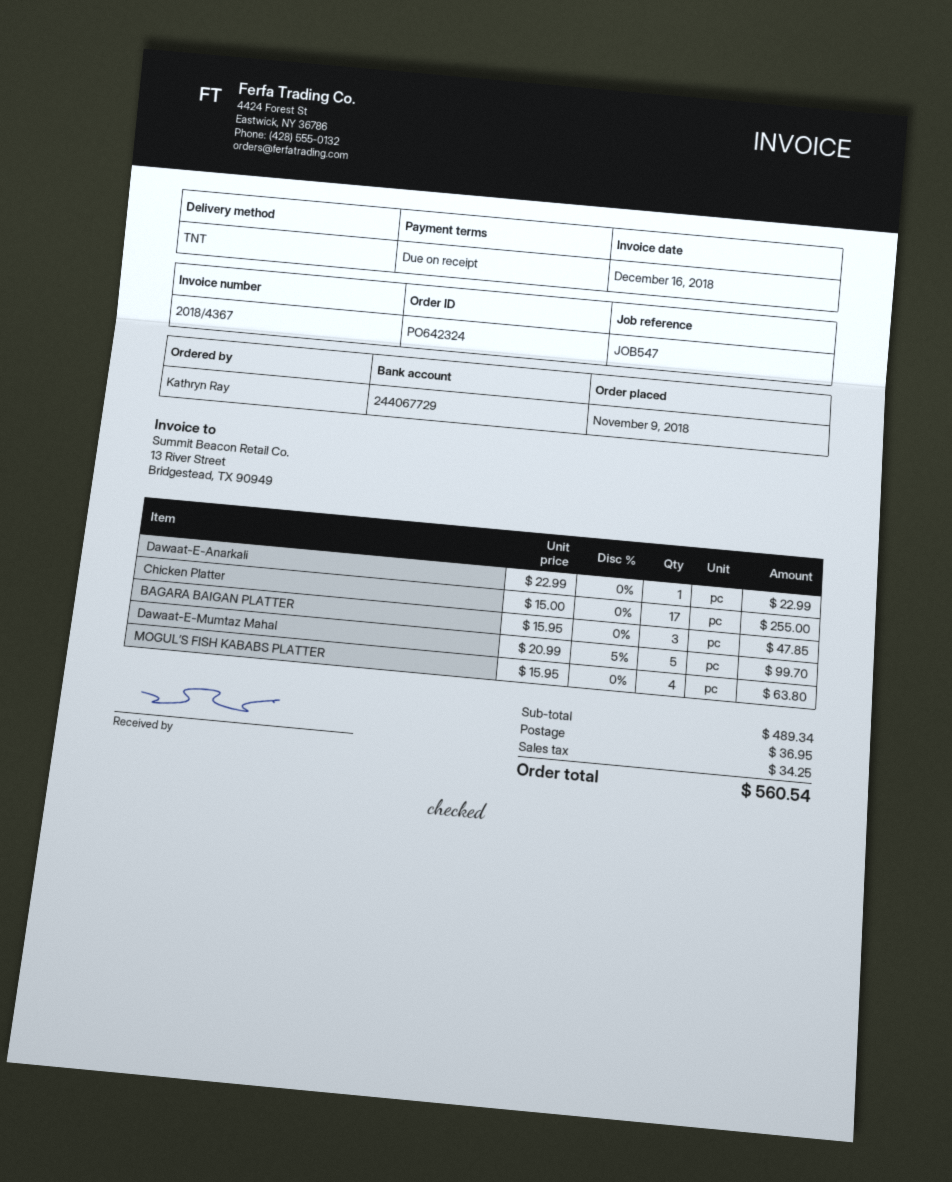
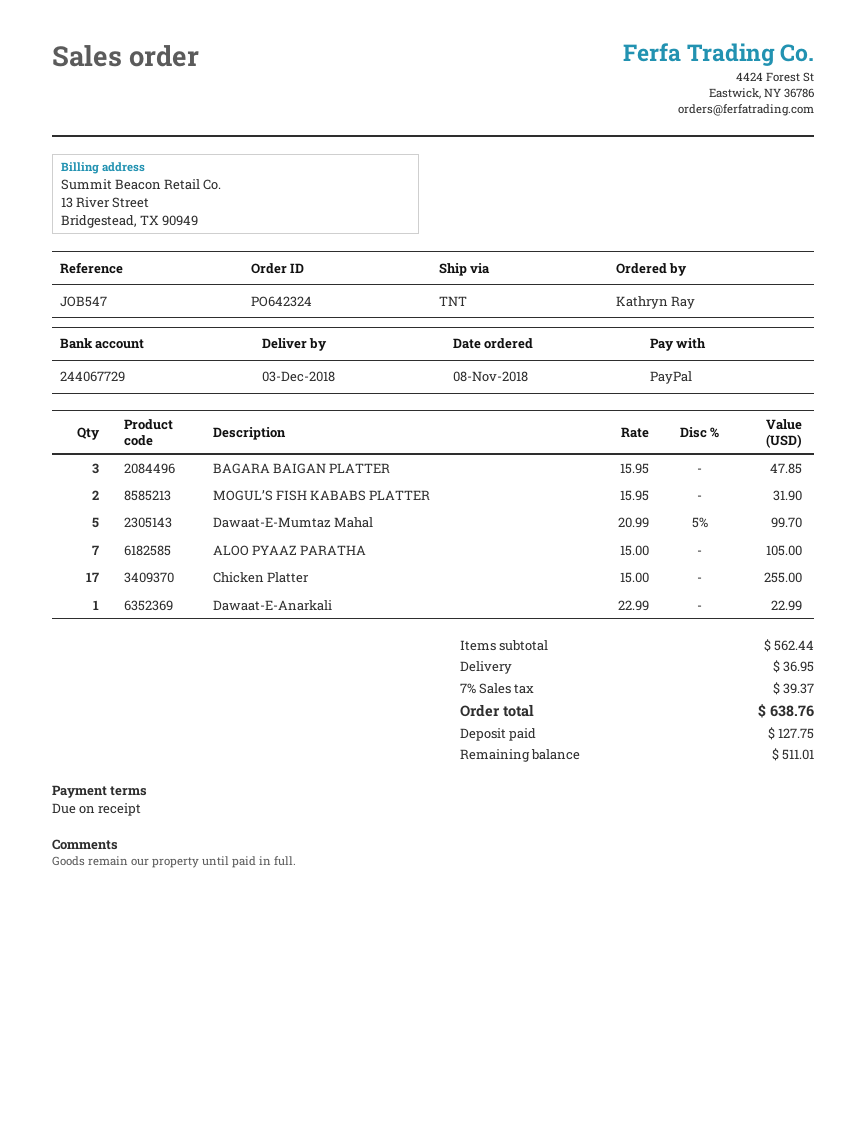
order date: 2018-11-09 -> 2018-11-08
MOGUL’S FISH KABABS PLATTER: 4 x 15.95 = 63.80 -> 2 x 15.95 = 31.90
ALOO PYAAZ PARATHA: none -> 7 x 15.00 = 105.00
subtotal: 489.34 -> 562.44
tax: 34.25 -> 39.37
total: 560.54 -> 638.76

